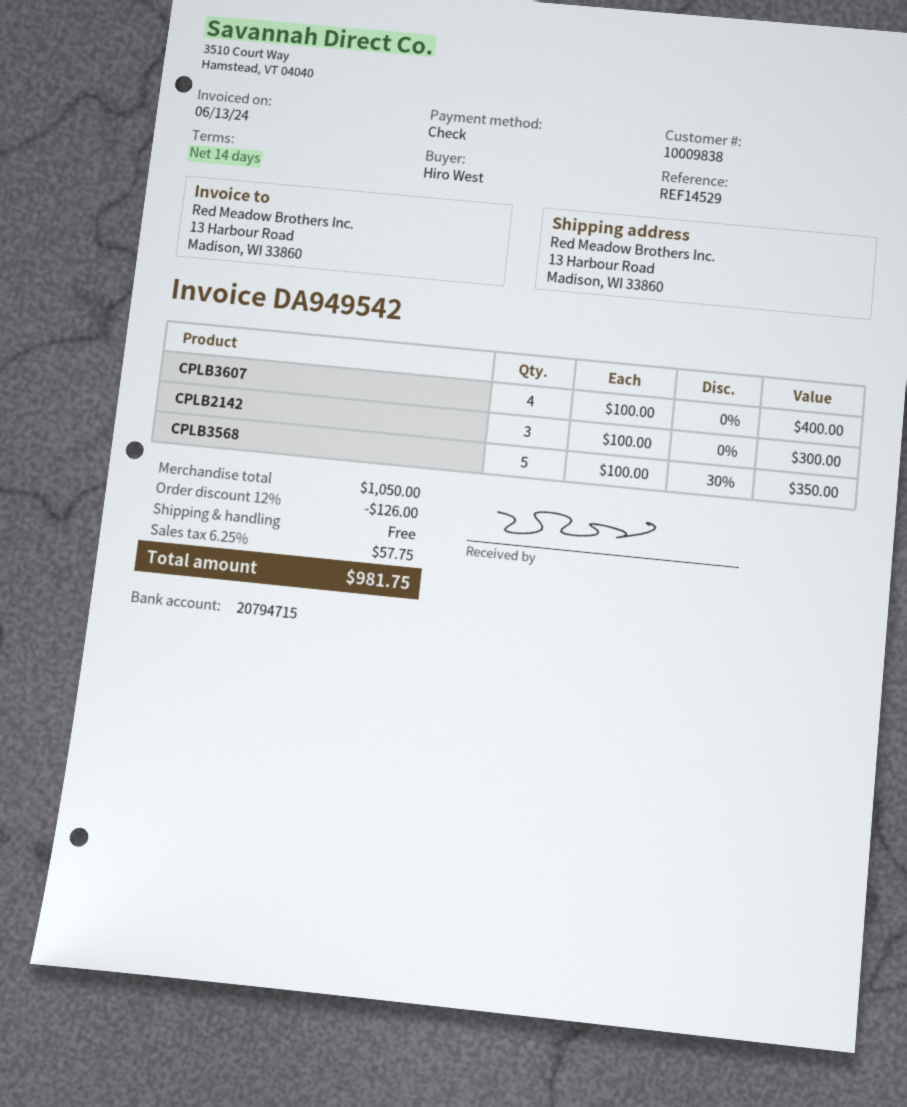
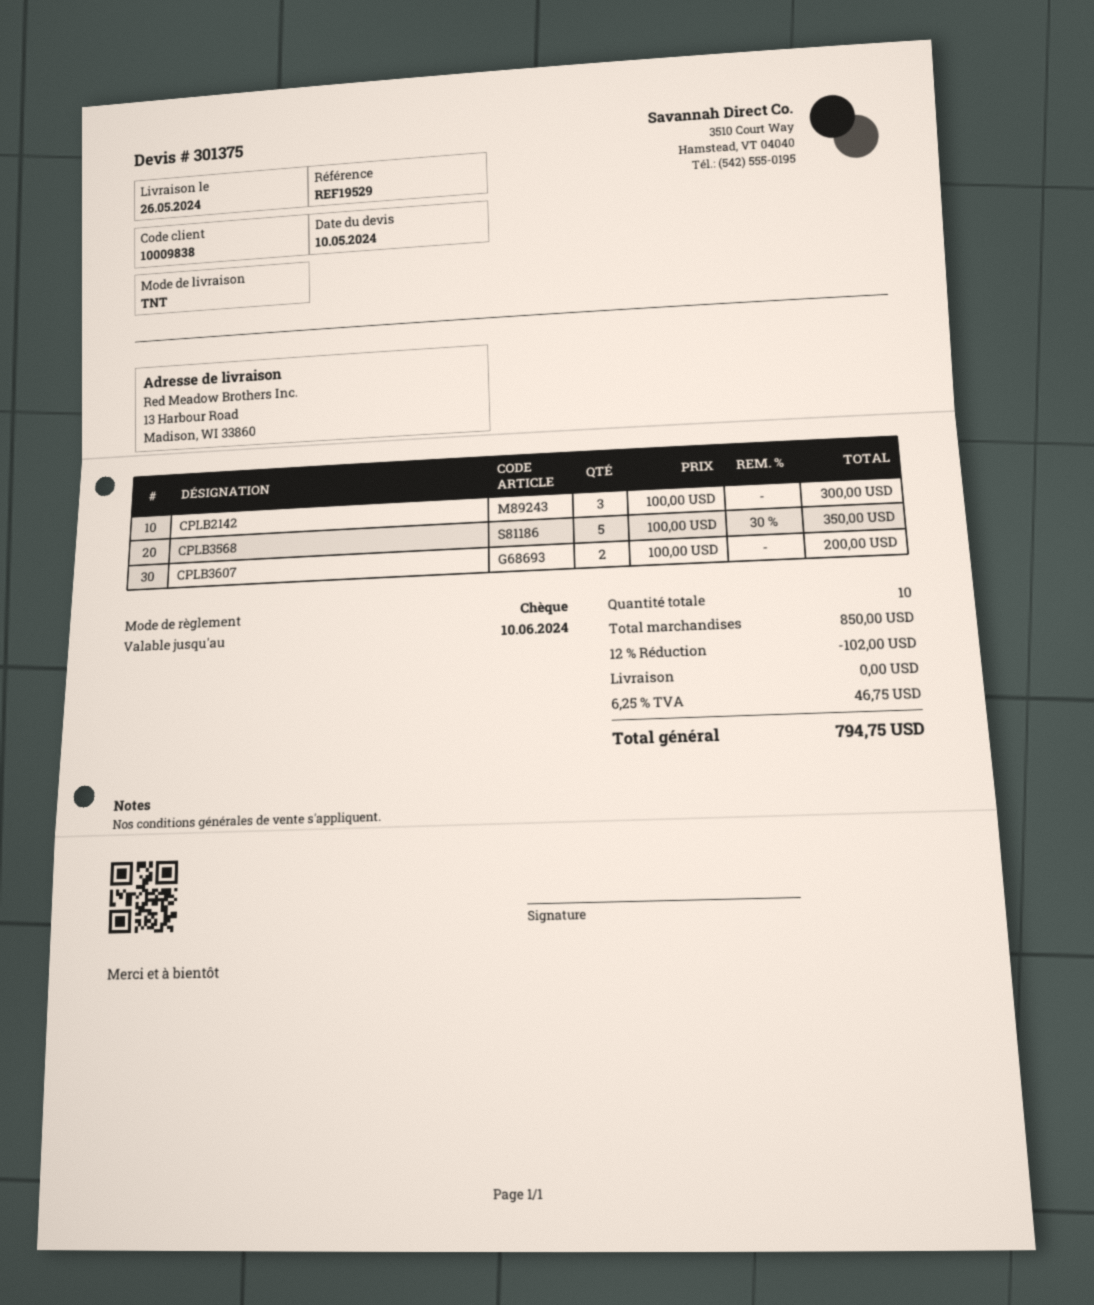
reference: REF14529 -> REF19529
CPLB3607: 4 x 100.00 = 400.00 -> 2 x 100.00 = 200.00
subtotal: 1050.00 -> 850.00
discount: 12% = 126.00 -> 12% = 102.00
tax: 6.25% = 57.75 -> 6.25% = 46.75
total: 981.75 -> 794.75

